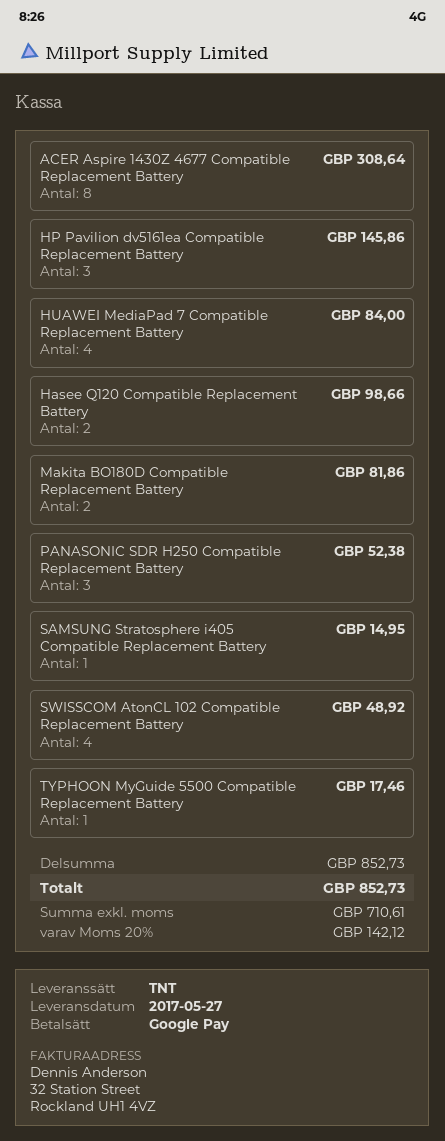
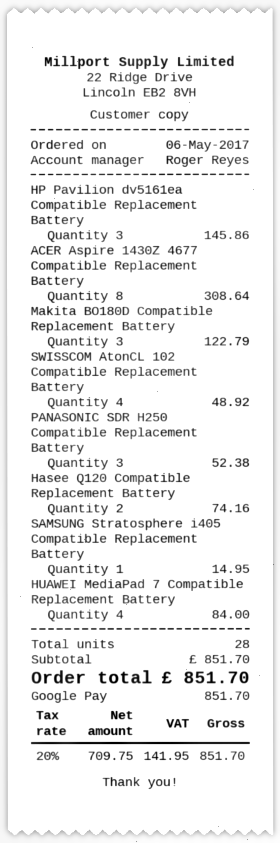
Hasee Q120 Compatible Replacement Battery: 2 for 98.66 -> 2 for 74.16
Makita BO180D Compatible Replacement Battery: 2 for 81.86 -> 3 for 122.79
TYPHOON MyGuide 5500 Compatible Replacement Battery: 1 for 17.46 -> none
subtotal: 852.73 -> 851.70
net: 710.61 -> 709.75
tax: 20% = 142.12 -> 20% = 141.95
total: 852.73 -> 851.70

